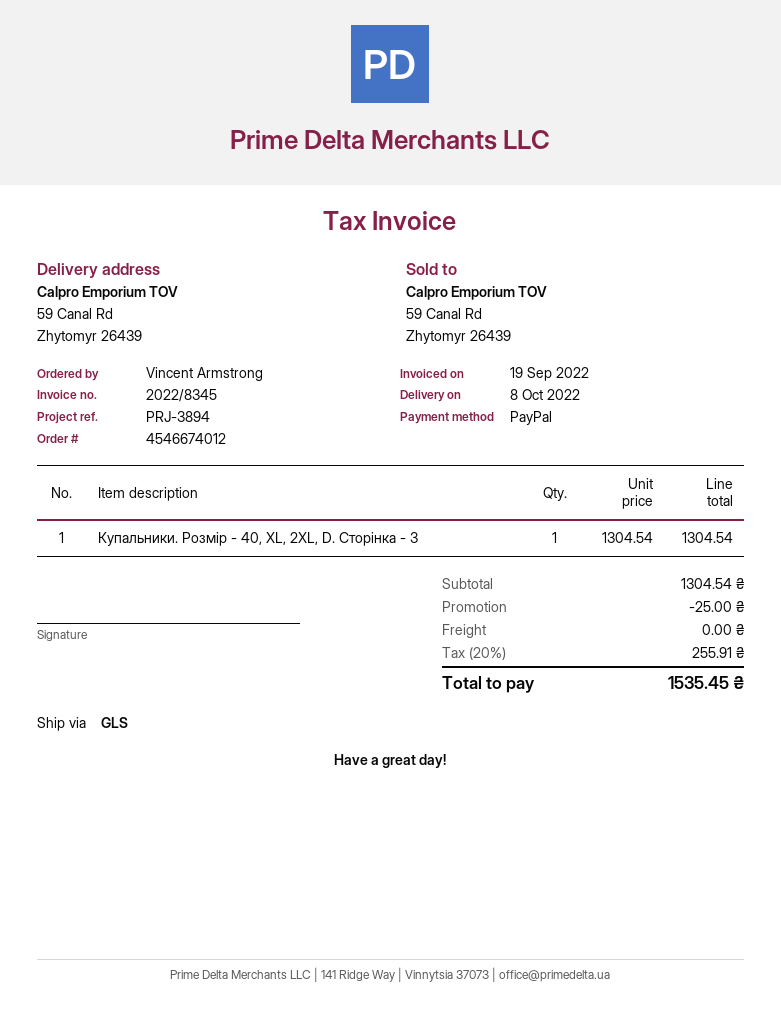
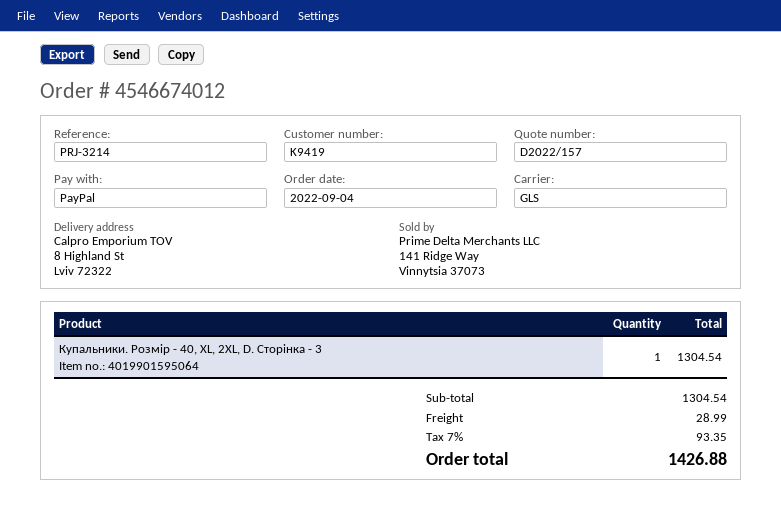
reference: PRJ-3894 -> PRJ-3214
ship to: 59 Canal Rd, Zhytomyr 26439 -> 8 Highland St, Lviv 72322
discount: 25.00 -> none
shipping: 0.00 -> 28.99
tax: 20% = 255.91 -> 7% = 93.35
total: 1535.45 -> 1426.88

